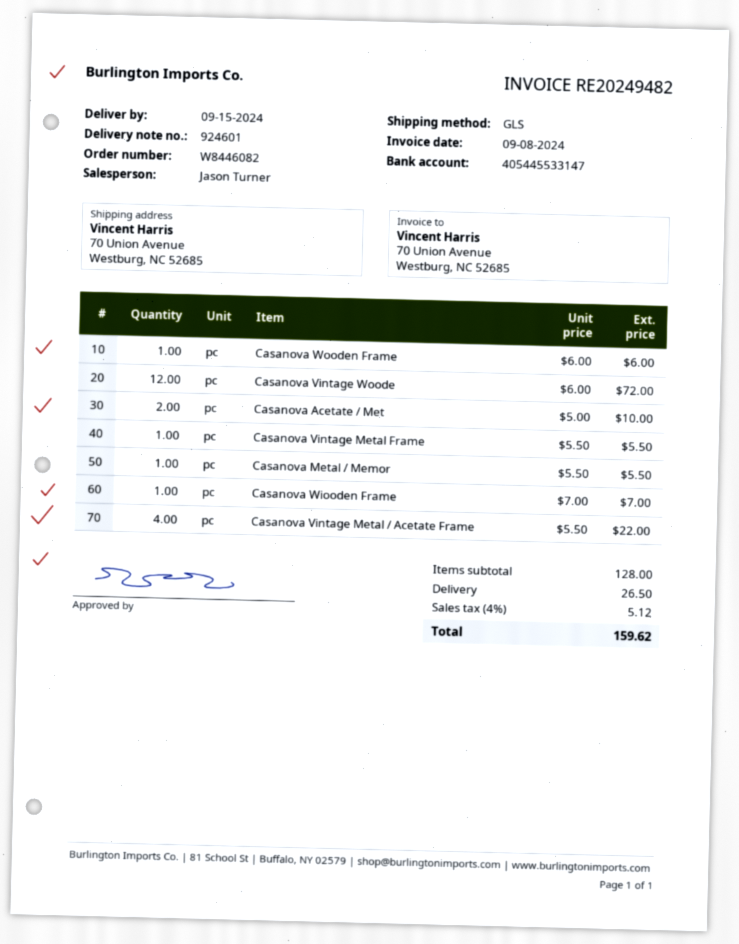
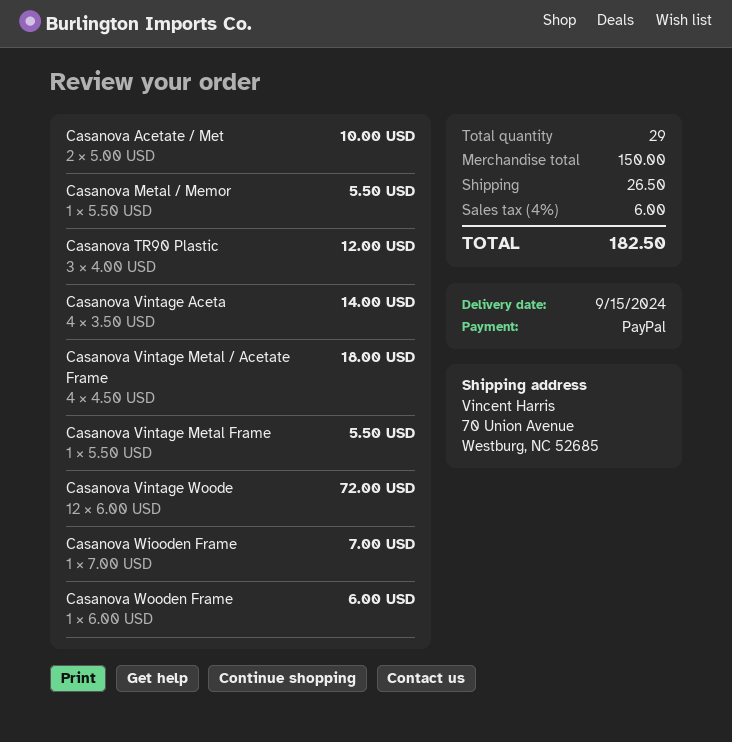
Casanova Vintage Metal / Acetate Frame: 4 x 5.50 = 22.00 -> 4 x 4.50 = 18.00
Casanova TR90 Plastic: none -> 3 x 4.00 = 12.00
Casanova Vintage Aceta: none -> 4 x 3.50 = 14.00
subtotal: 128.00 -> 150.00
tax: 4% = 5.12 -> 4% = 6.00
total: 159.62 -> 182.50

